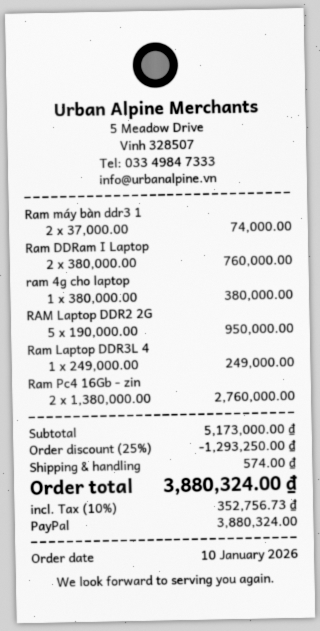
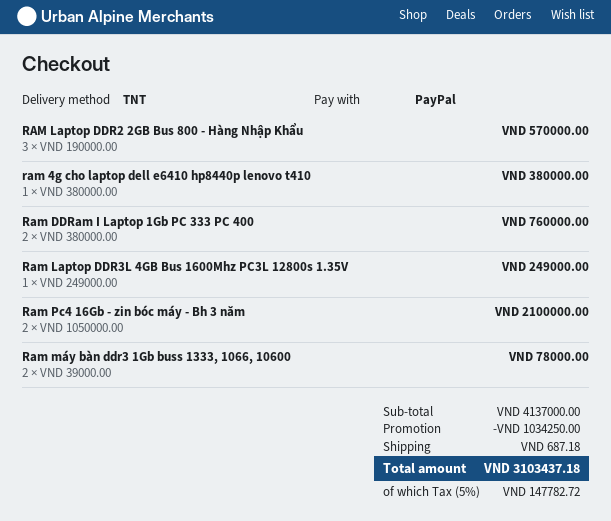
Ram máy bàn ddr3 1: 2 x 37000.00 = 74000.00 -> 2 x 39000.00 = 78000.00
RAM Laptop DDR2 2G: 5 x 190000.00 = 950000.00 -> 3 x 190000.00 = 570000.00
Ram Pc4 16Gb - zin: 2 x 1380000.00 = 2760000.00 -> 2 x 1050000.00 = 2100000.00
subtotal: 5173000.00 -> 4137000.00
discount: 1293250.00 -> 1034250.00
shipping: 574.00 -> 687.18
tax: 10% = 352756.73 -> 5% = 147782.72
total: 3880324.00 -> 3103437.18

